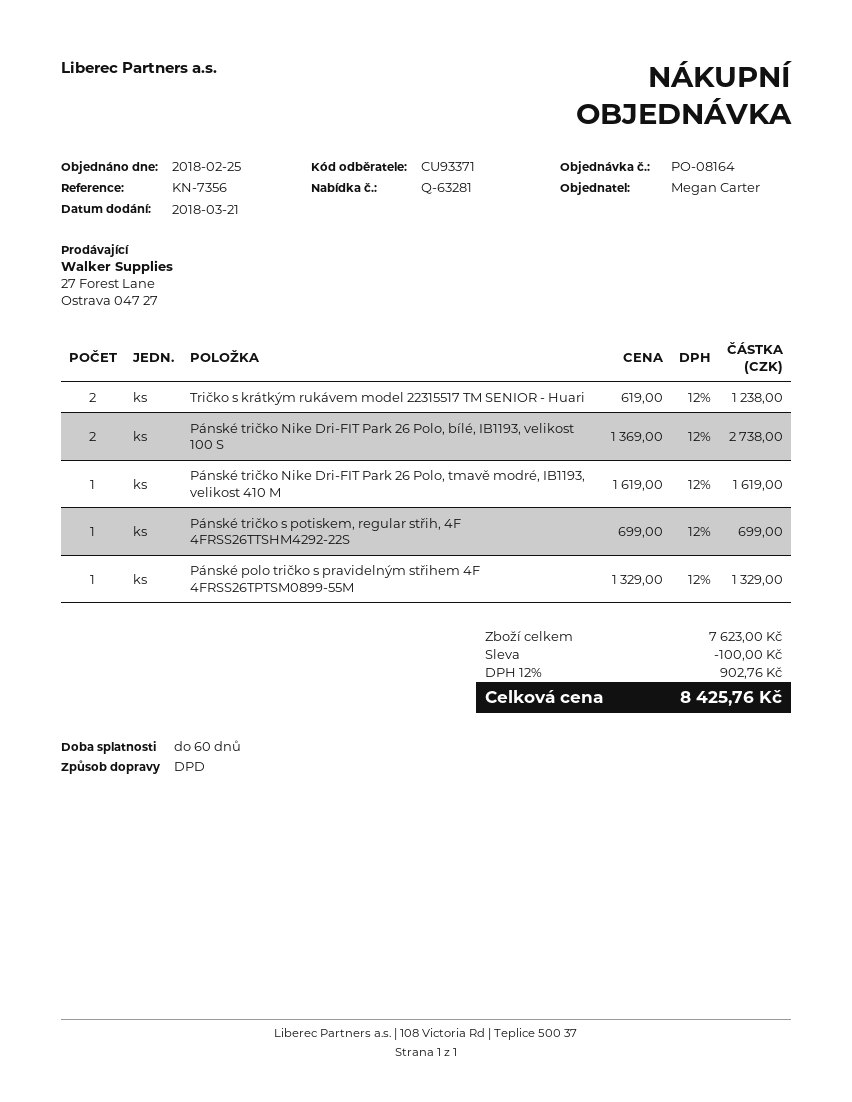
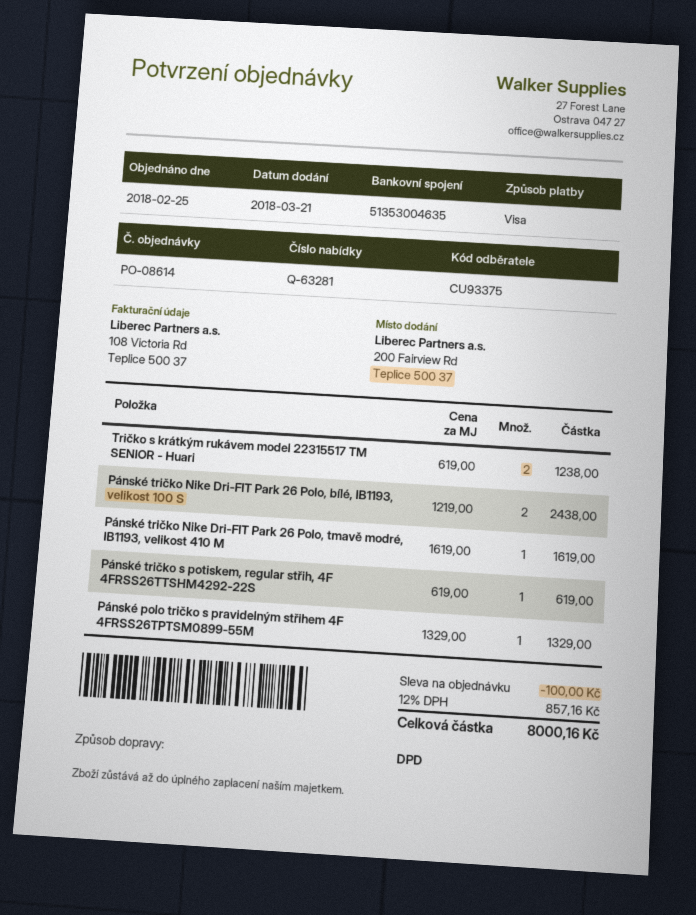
order number: PO-08164 -> PO-08614
customer number: CU93371 -> CU93375
Pánské tričko Nike Dri-FIT Park 26 Polo, bílé, IB1193, velikost 100 S: 2 x 1369.00 = 2738.00 -> 2 x 1219.00 = 2438.00
Pánské tričko s potiskem, regular střih, 4F 4FRSS26TTSHM4292-22S: 1 x 699.00 = 699.00 -> 1 x 619.00 = 619.00
tax: 12% = 902.76 -> 12% = 857.16
total: 8425.76 -> 8000.16

